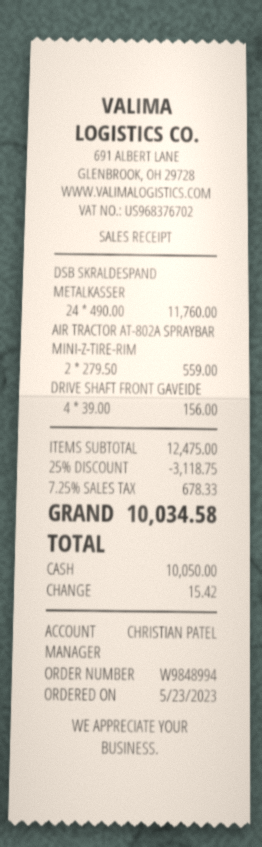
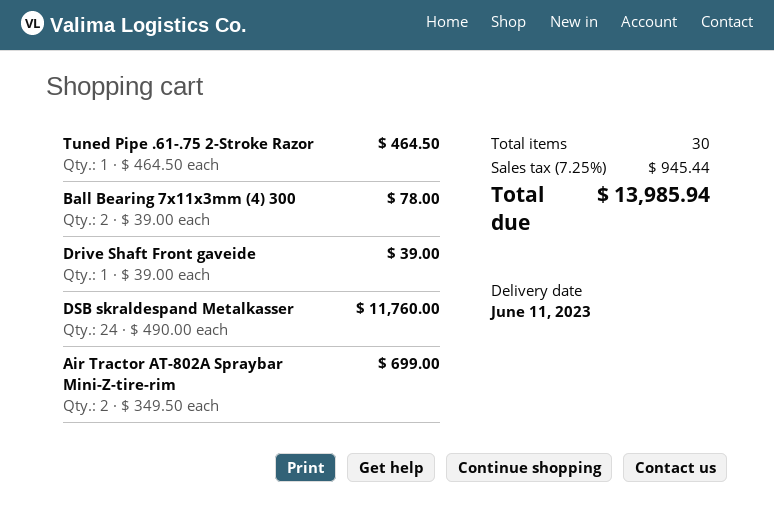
AIR TRACTOR AT-802A SPRAYBAR MINI-Z-TIRE-RIM: 2 x 279.50 = 559.00 -> 2 x 349.50 = 699.00
DRIVE SHAFT FRONT GAVEIDE: 4 x 39.00 = 156.00 -> 1 x 39.00 = 39.00
Tuned Pipe .61-.75 2-Stroke Razor: none -> 1 x 464.50 = 464.50
Ball Bearing 7x11x3mm (4) 300: none -> 2 x 39.00 = 78.00
discount: 25% = 3118.75 -> none
tax: 7.25% = 678.33 -> 7.25% = 945.44
total: 10034.58 -> 13985.94

